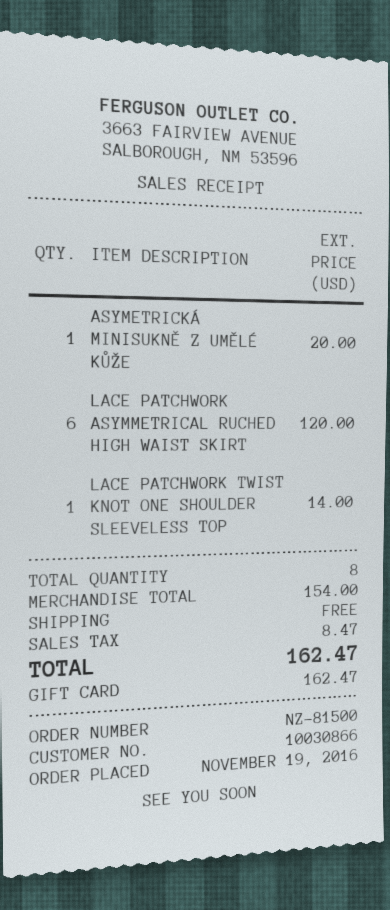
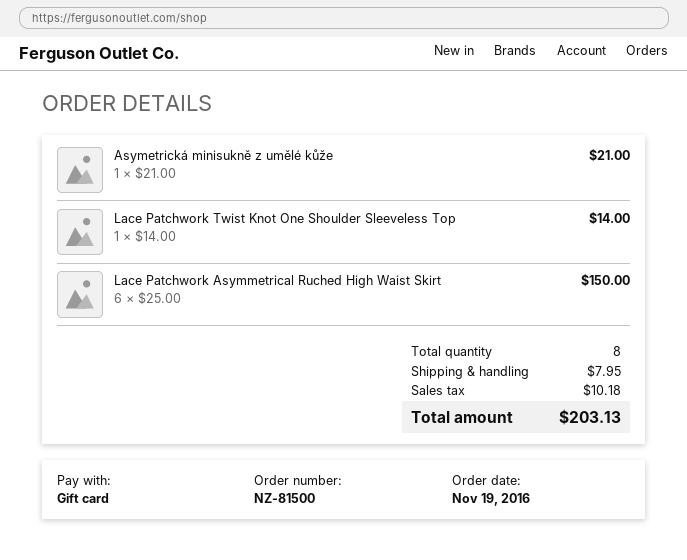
ASYMETRICKÁ MINISUKNĚ Z UMĚLÉ KŮŽE: 1 for 20.00 -> 1 for 21.00
LACE PATCHWORK ASYMMETRICAL RUCHED HIGH WAIST SKIRT: 6 for 120.00 -> 6 for 150.00
shipping: 0.00 -> 7.95
tax: 8.47 -> 10.18
total: 162.47 -> 203.13

